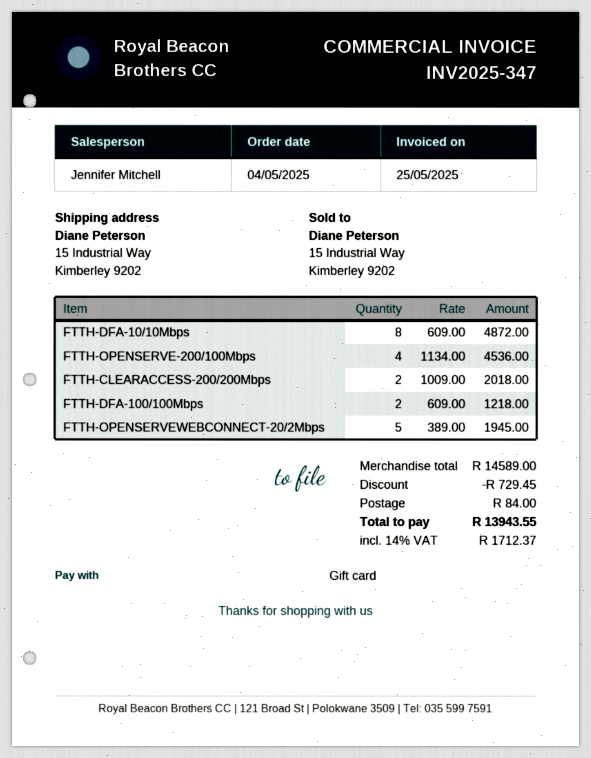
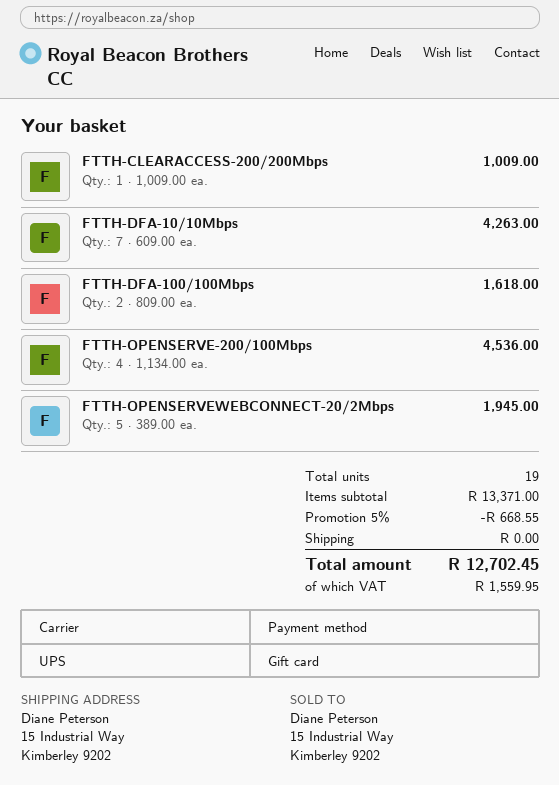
FTTH-DFA-10/10Mbps: 8 x 609.00 = 4872.00 -> 7 x 609.00 = 4263.00
FTTH-CLEARACCESS-200/200Mbps: 2 x 1009.00 = 2018.00 -> 1 x 1009.00 = 1009.00
FTTH-DFA-100/100Mbps: 2 x 609.00 = 1218.00 -> 2 x 809.00 = 1618.00
subtotal: 14589.00 -> 13371.00
discount: 729.45 -> 668.55
shipping: 84.00 -> 0.00
tax: 1712.37 -> 1559.95
total: 13943.55 -> 12702.45

